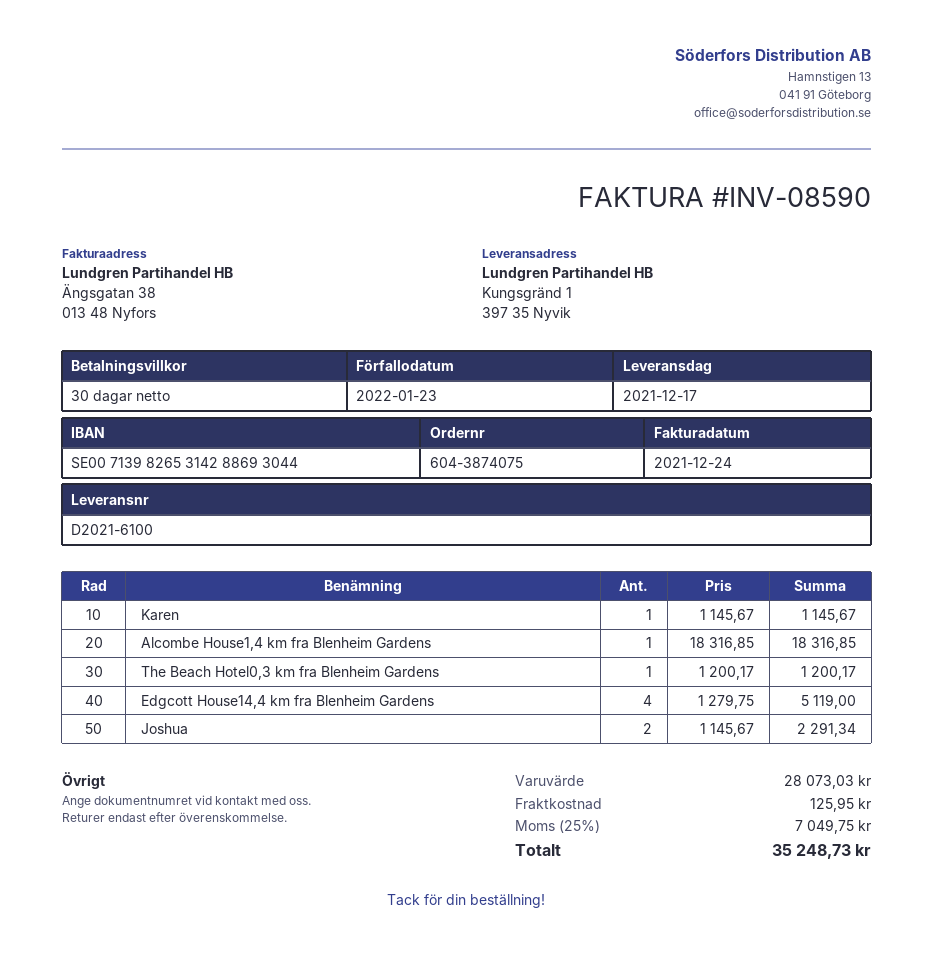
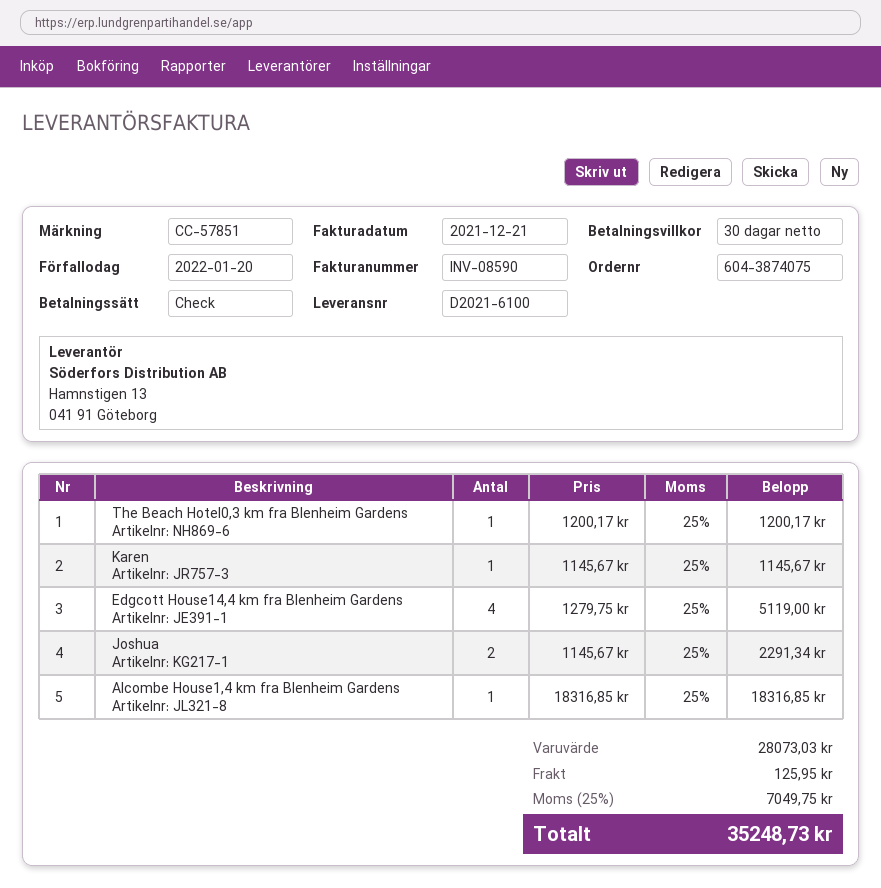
invoice date: 2021-12-24 -> 2021-12-21
due date: 2022-01-23 -> 2022-01-20

